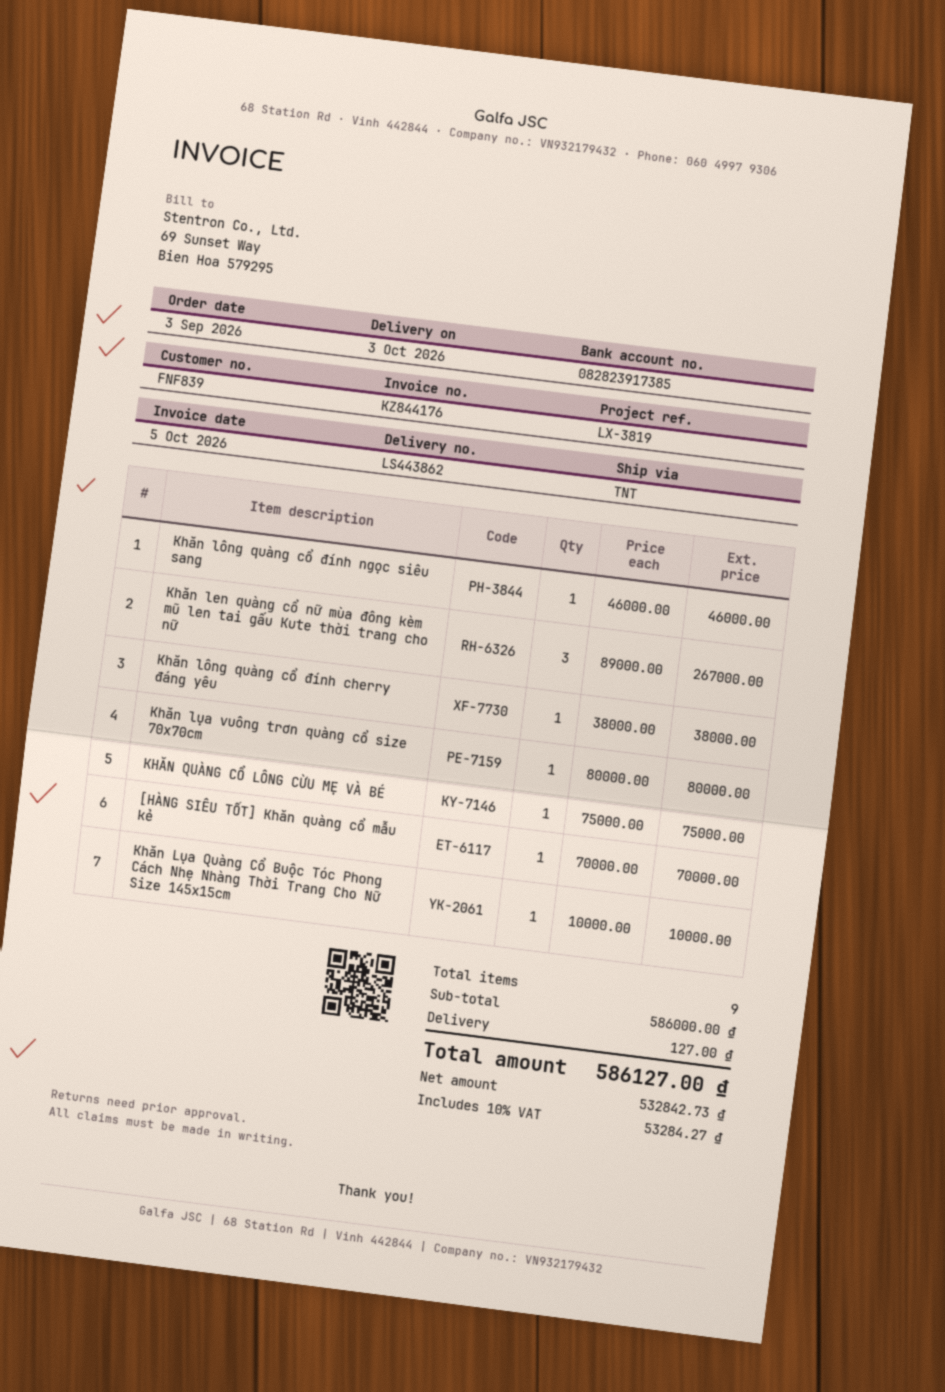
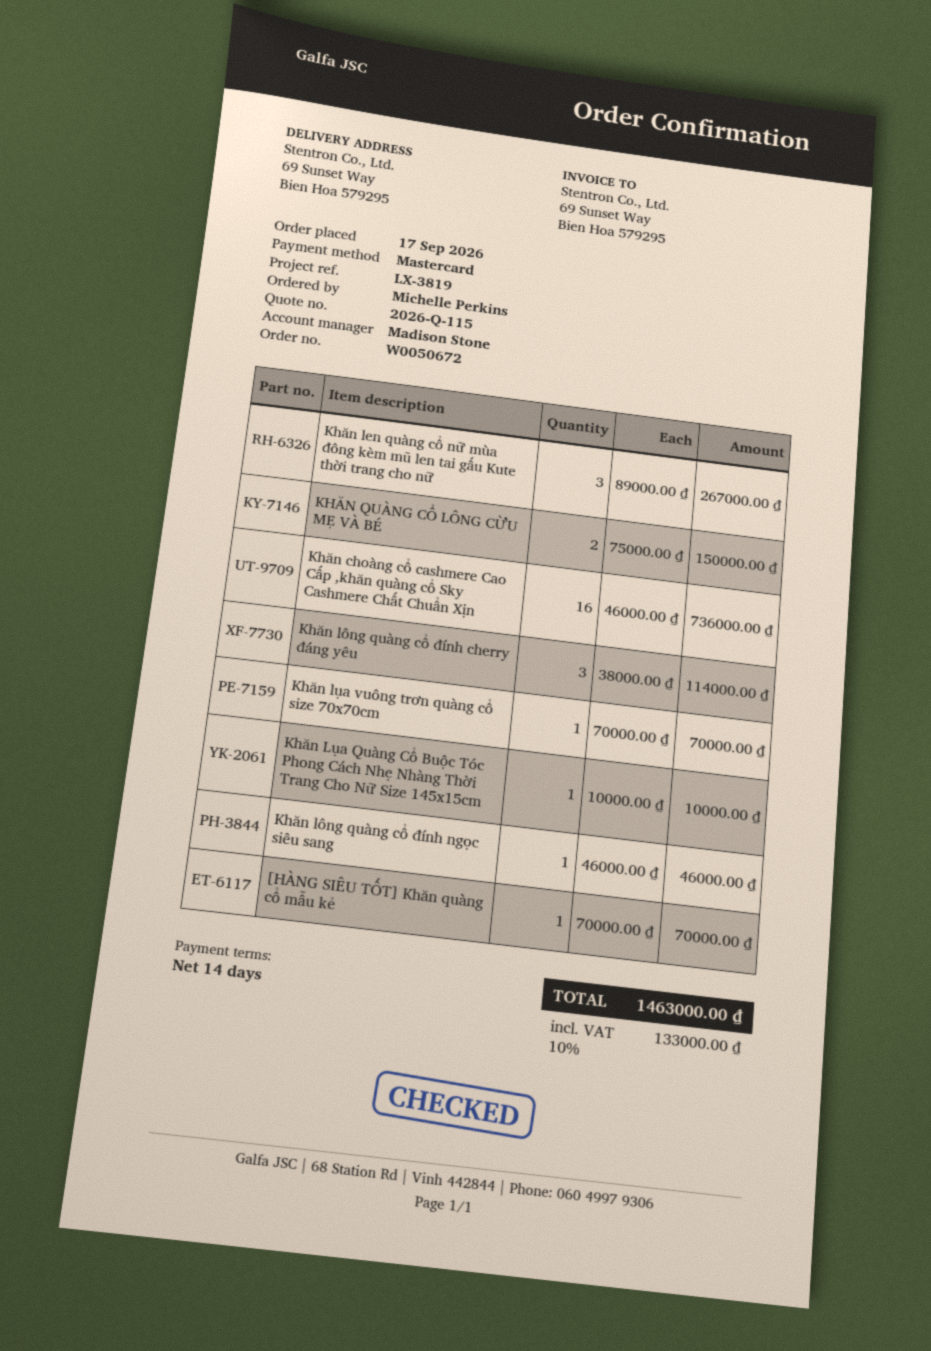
order date: 2026-09-03 -> 2026-09-17
Khăn lông quàng cổ đính cherry đáng yêu: 1 x 38000.00 = 38000.00 -> 3 x 38000.00 = 114000.00
Khăn lụa vuông trơn quàng cổ size 70x70cm: 1 x 80000.00 = 80000.00 -> 1 x 70000.00 = 70000.00
KHĂN QUÀNG CỔ LÔNG CỪU MẸ VÀ BÉ: 1 x 75000.00 = 75000.00 -> 2 x 75000.00 = 150000.00
Khăn choàng cổ cashmere Cao Cấp ,khăn quàng cổ Sky Cashmere Chất Chuẩn Xịn: none -> 16 x 46000.00 = 736000.00
shipping: 127.00 -> none
tax: 10% = 53284.27 -> 10% = 133000.00
total: 586127.00 -> 1463000.00

